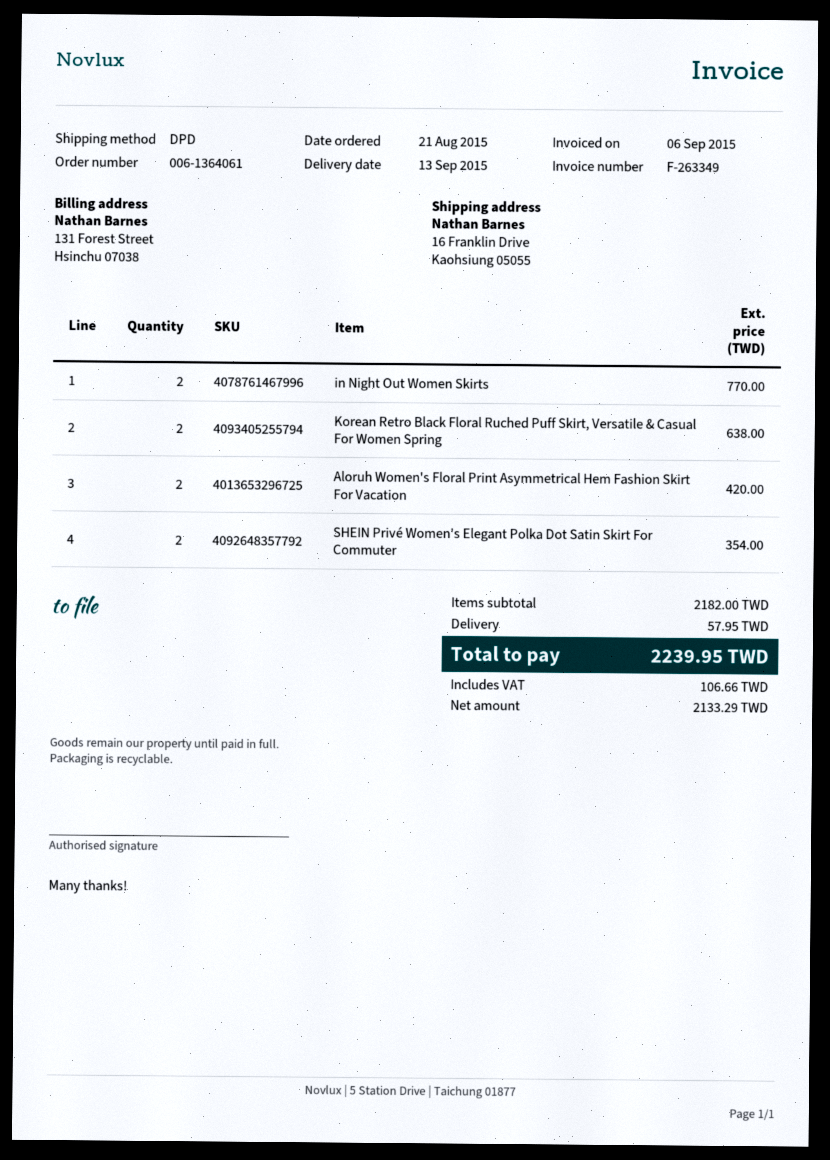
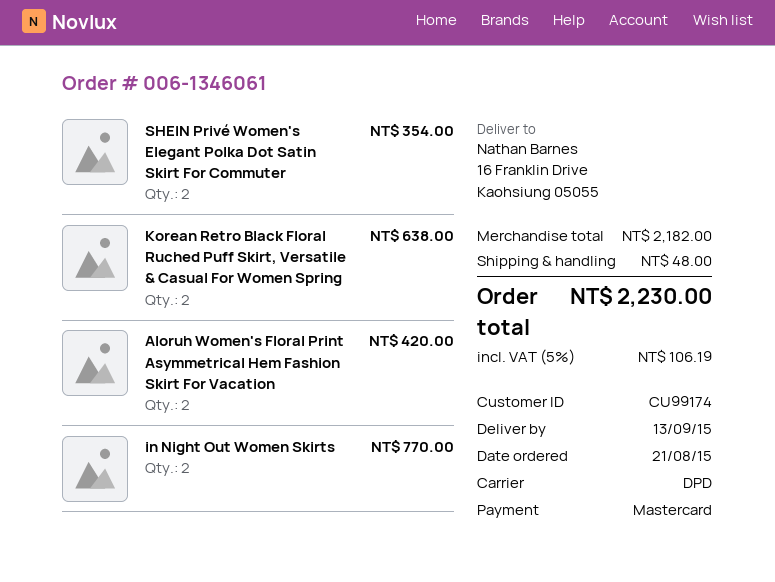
order number: 006-1364061 -> 006-1346061
shipping: 57.95 -> 48.00
tax: 106.66 -> 106.19
total: 2239.95 -> 2230.00

